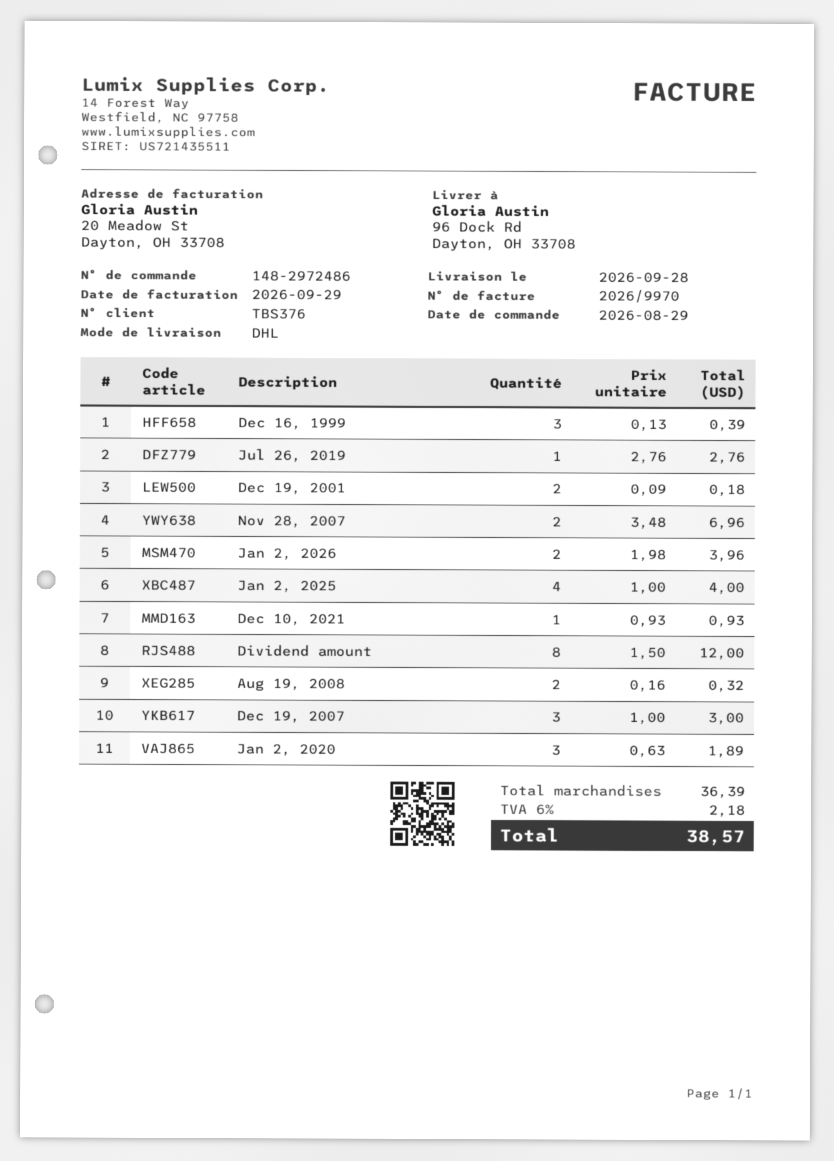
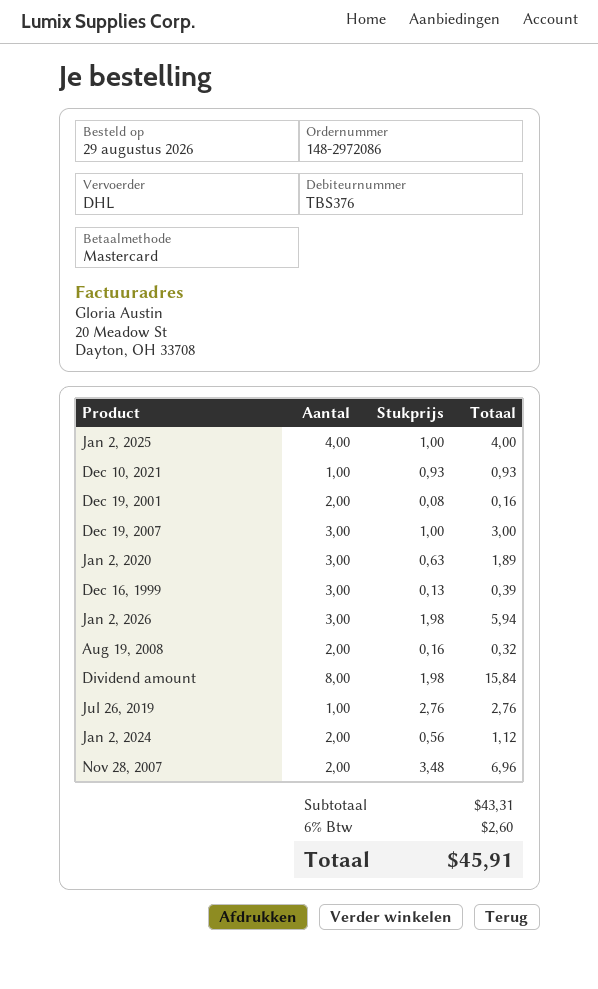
order number: 148-2972486 -> 148-2972086
Dec 19, 2001: 2 x 0.09 = 0.18 -> 2 x 0.08 = 0.16
Jan 2, 2026: 2 x 1.98 = 3.96 -> 3 x 1.98 = 5.94
Dividend amount: 8 x 1.50 = 12.00 -> 8 x 1.98 = 15.84
Jan 2, 2024: none -> 2 x 0.56 = 1.12
subtotal: 36.39 -> 43.31
tax: 6% = 2.18 -> 6% = 2.60
total: 38.57 -> 45.91

